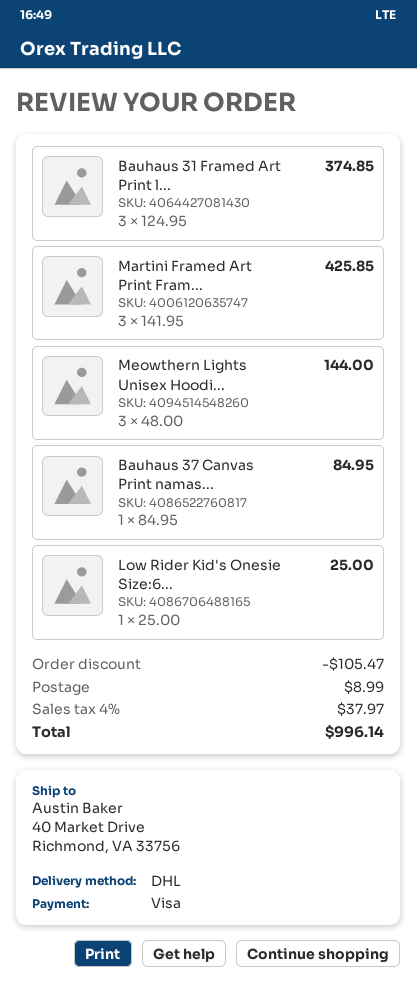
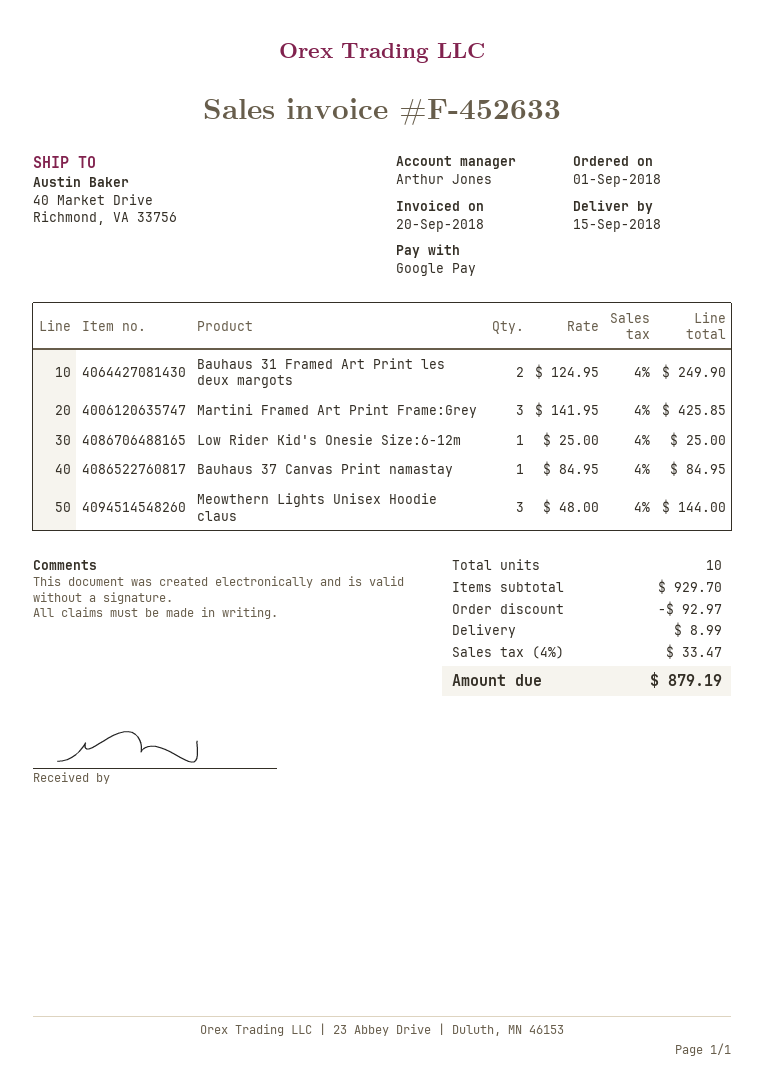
payment method: Visa -> Google Pay
Bauhaus 31 Framed Art Print l...: 3 x 124.95 = 374.85 -> 2 x 124.95 = 249.90
discount: 105.47 -> 92.97
tax: 4% = 37.97 -> 4% = 33.47
total: 996.14 -> 879.19

